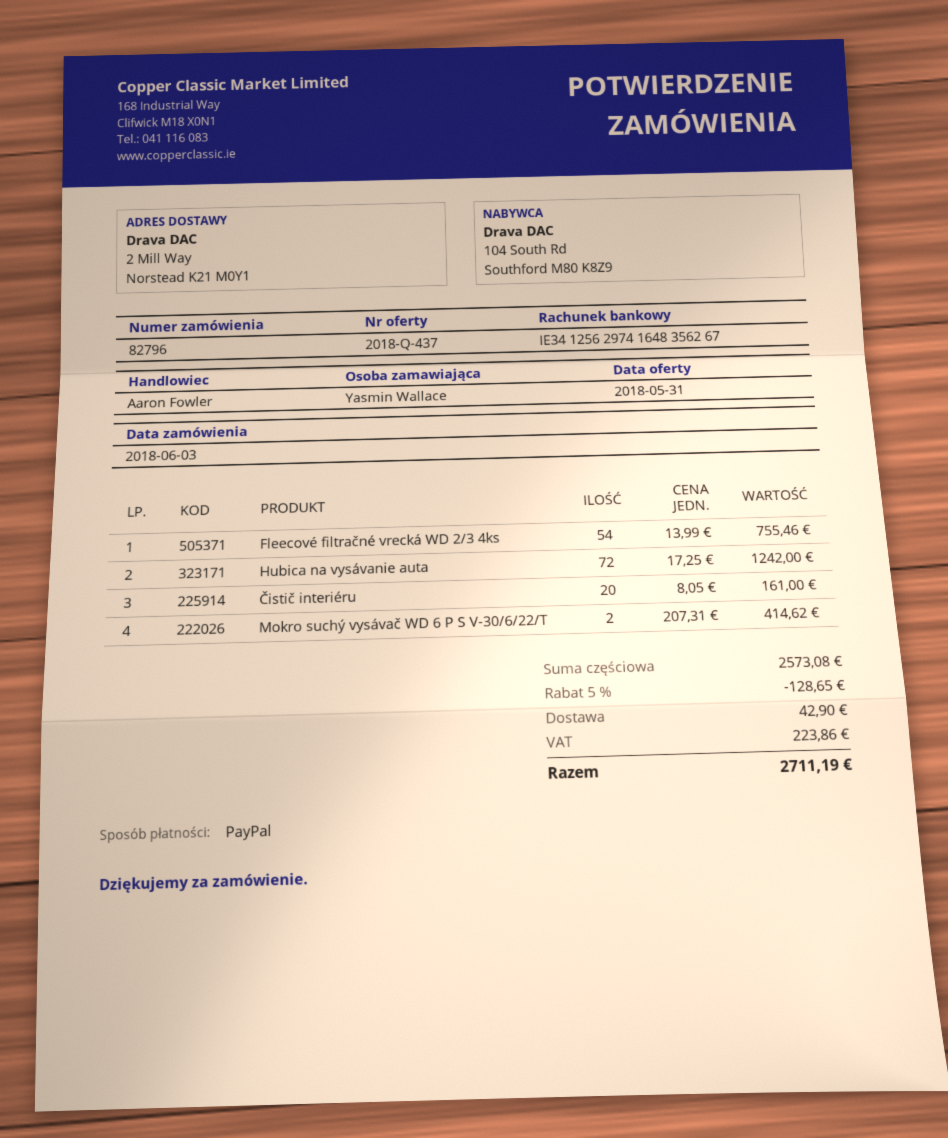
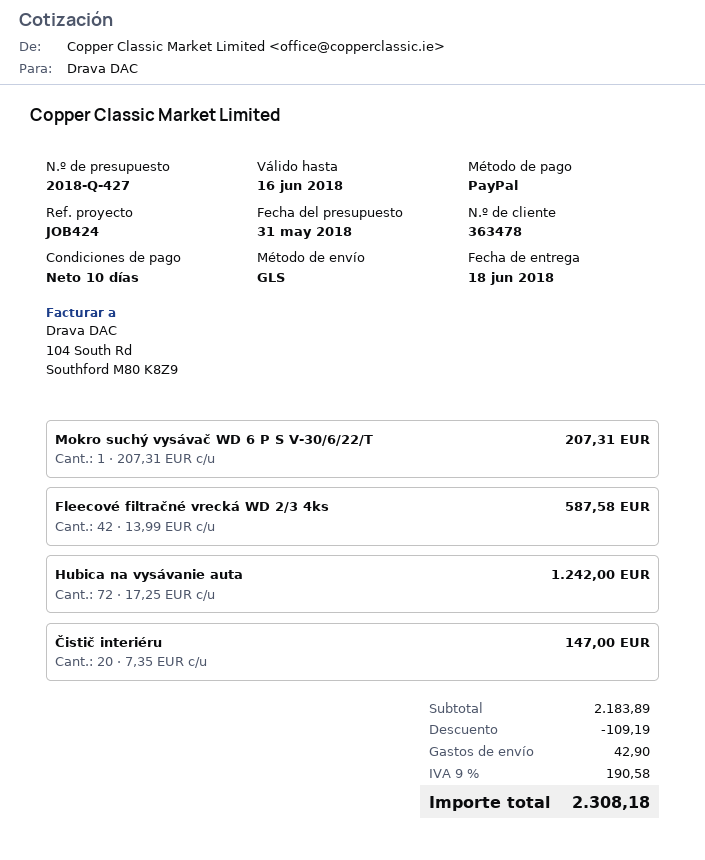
quote number: 2018-Q-437 -> 2018-Q-427
Fleecové filtračné vrecká WD 2/3 4ks: 54 x 13.99 = 755.46 -> 42 x 13.99 = 587.58
Čistič interiéru: 20 x 8.05 = 161.00 -> 20 x 7.35 = 147.00
Mokro suchý vysávač WD 6 P S V-30/6/22/T: 2 x 207.31 = 414.62 -> 1 x 207.31 = 207.31
subtotal: 2573.08 -> 2183.89
discount: 128.65 -> 109.19
tax: 223.86 -> 190.58
total: 2711.19 -> 2308.18

